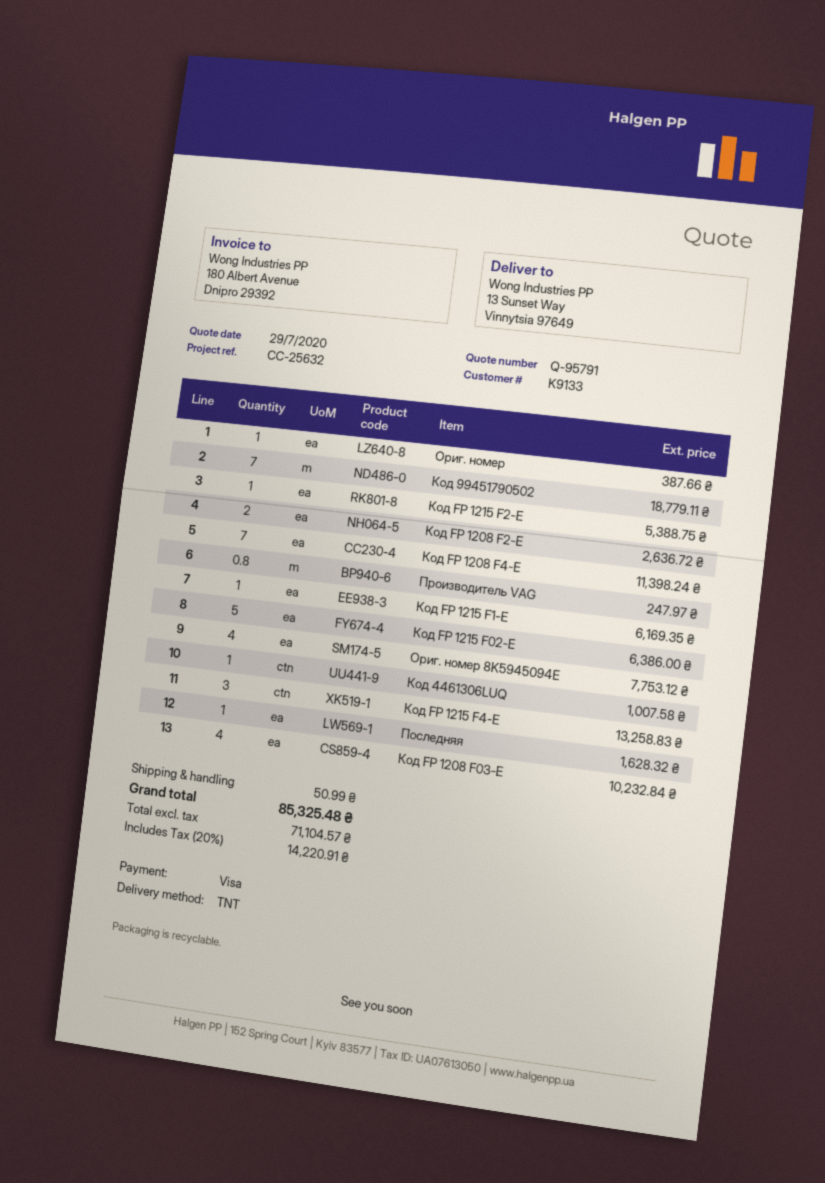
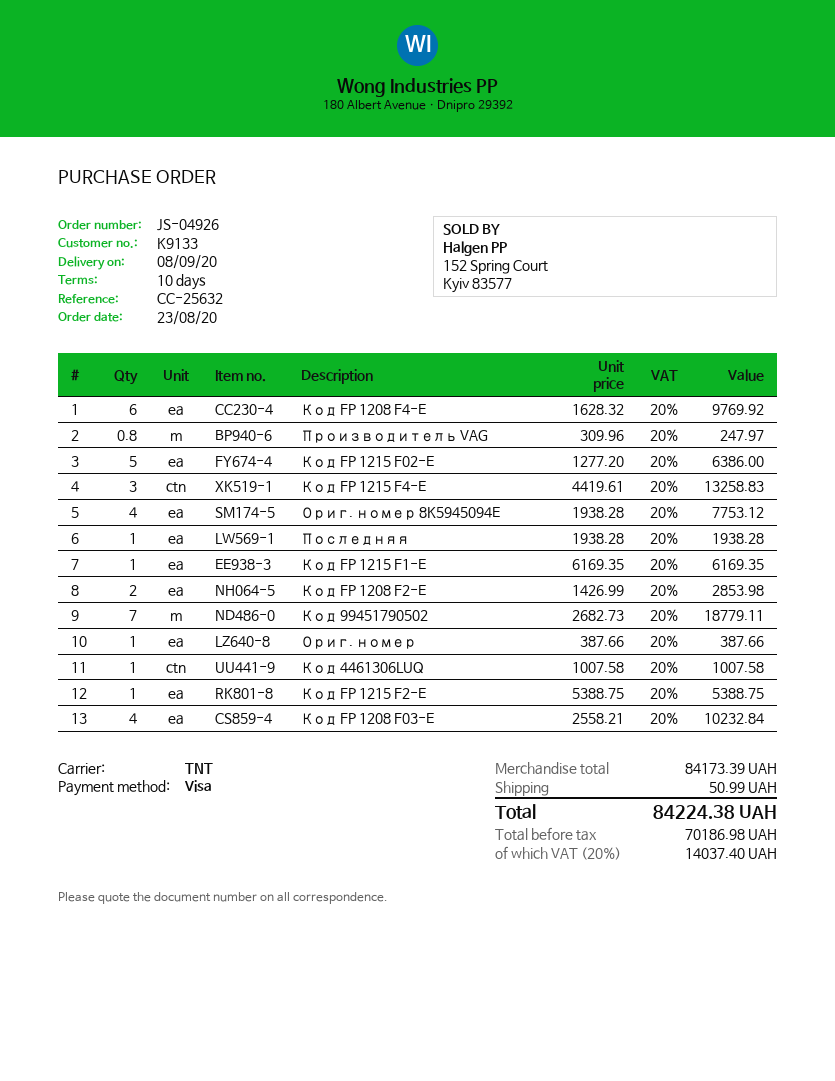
Код FP 1208 F2-E: 2 for 2636.72 -> 2 for 2853.98
Код FP 1208 F4-E: 7 for 11398.24 -> 6 for 9769.92
Последняя: 1 for 1628.32 -> 1 for 1938.28
net: 71104.57 -> 70186.98
tax: 20% = 14220.91 -> 20% = 14037.40
total: 85325.48 -> 84224.38

